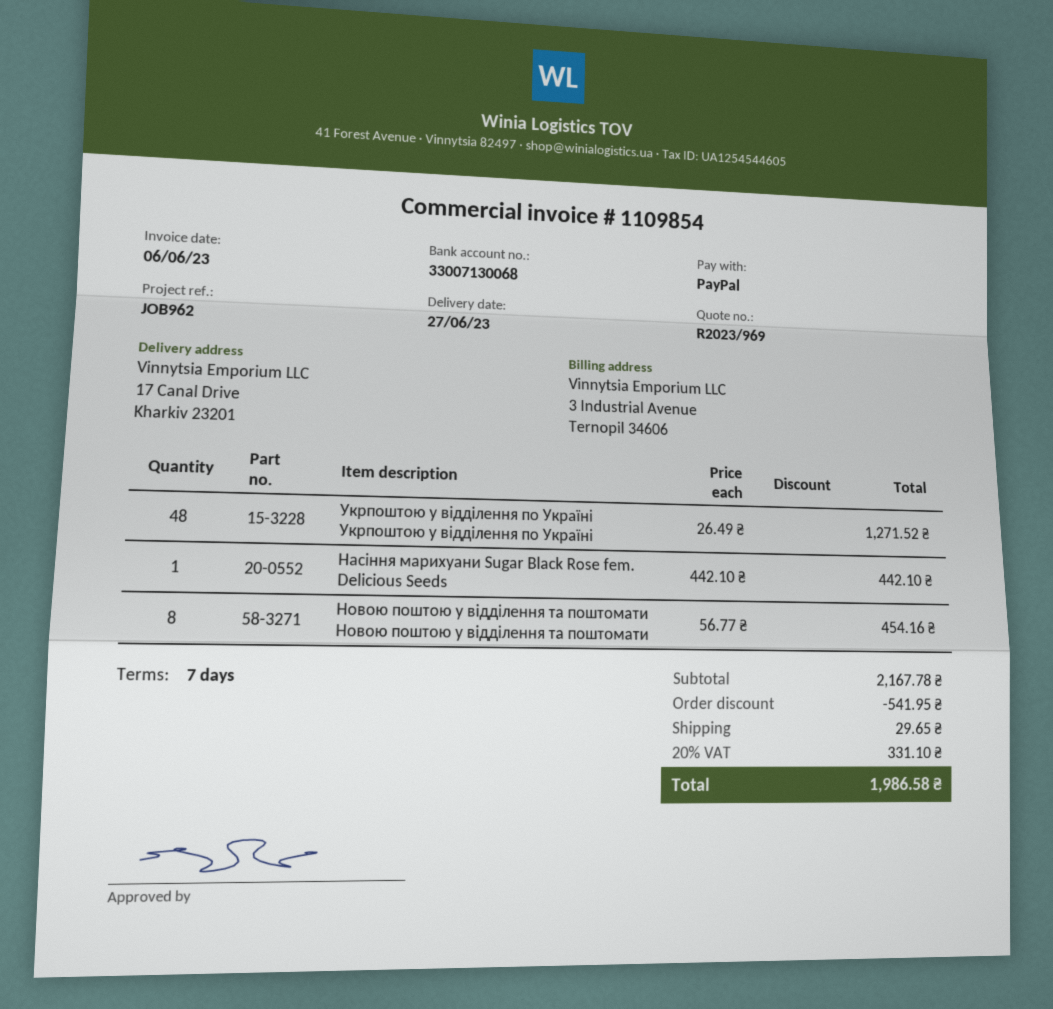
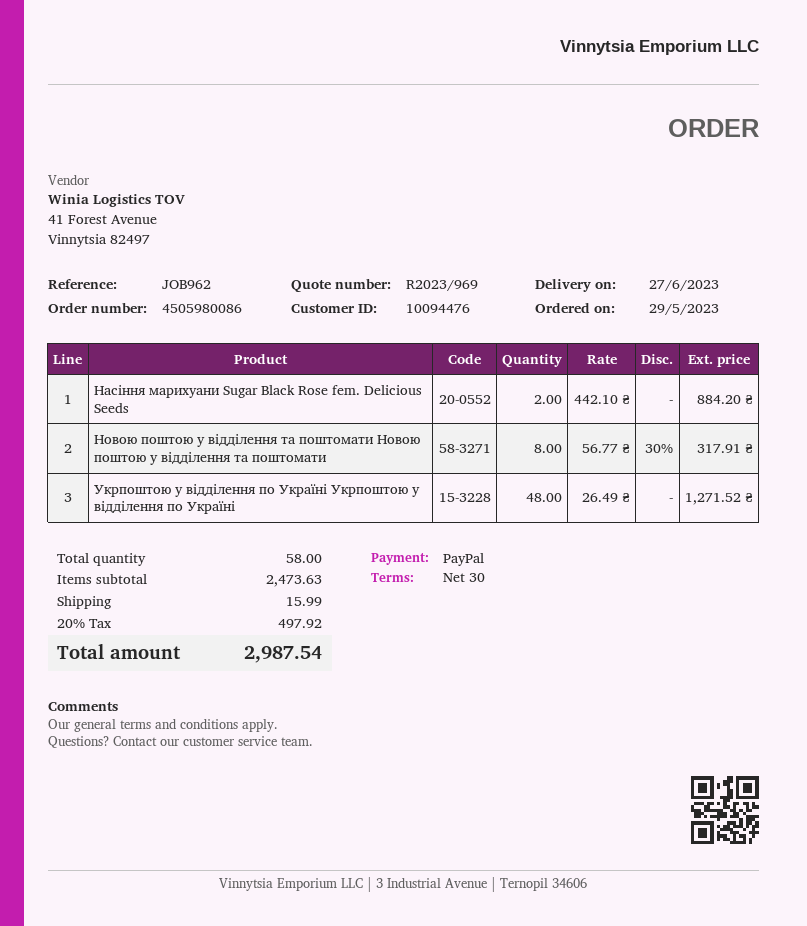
payment terms: 7 days -> 30 days
Насіння марихуани Sugar Black Rose fem. Delicious Seeds: 1 x 442.10 = 442.10 -> 2 x 442.10 = 884.20
Новою поштою у відділення та поштомати Новою поштою у відділення та поштомати: 8 x 56.77 = 454.16 -> 8 x 56.77 - 30% = 317.91
subtotal: 2167.78 -> 2473.63
discount: 541.95 -> none
shipping: 29.65 -> 15.99
tax: 20% = 331.10 -> 20% = 497.92
total: 1986.58 -> 2987.54

